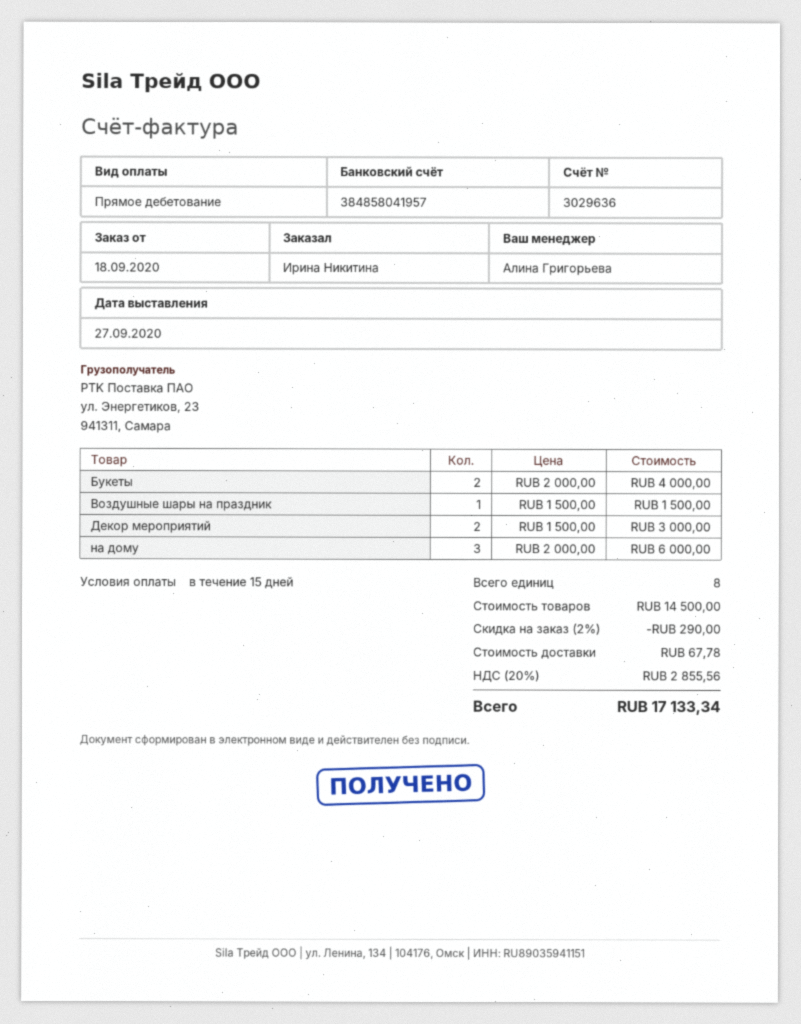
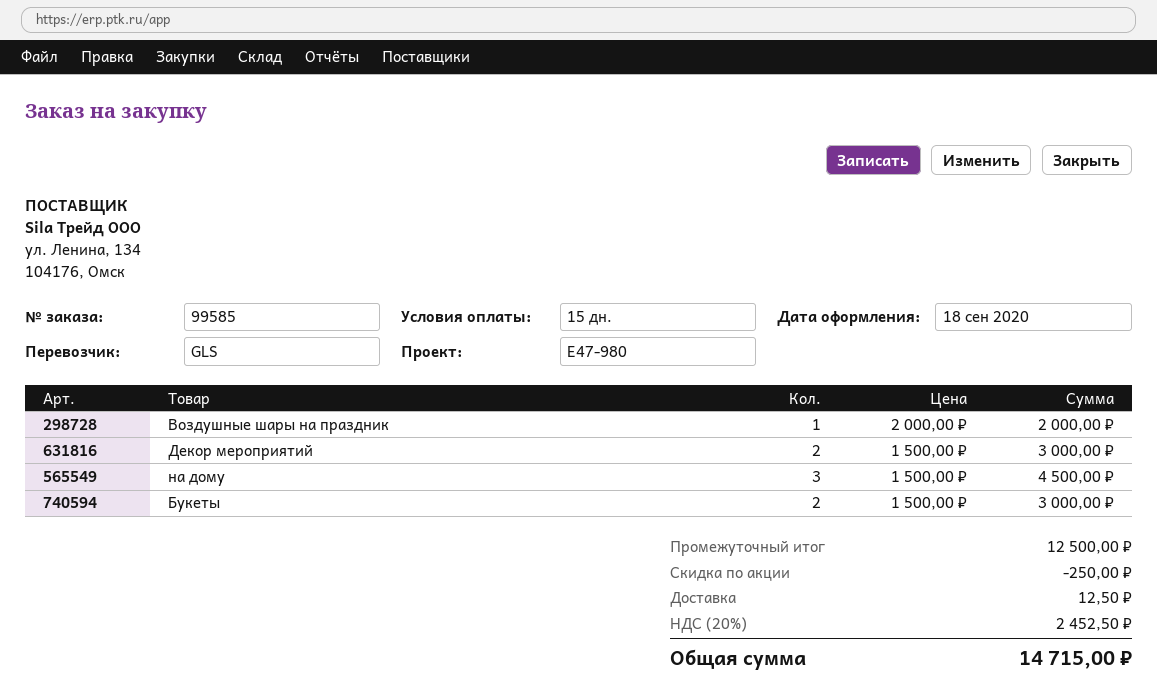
Букеты: 2 x 2000.00 = 4000.00 -> 2 x 1500.00 = 3000.00
Воздушные шары на праздник: 1 x 1500.00 = 1500.00 -> 1 x 2000.00 = 2000.00
на дому: 3 x 2000.00 = 6000.00 -> 3 x 1500.00 = 4500.00
subtotal: 14500.00 -> 12500.00
discount: 290.00 -> 250.00
shipping: 67.78 -> 12.50
tax: 20% = 2855.56 -> 20% = 2452.50
total: 17133.34 -> 14715.00

